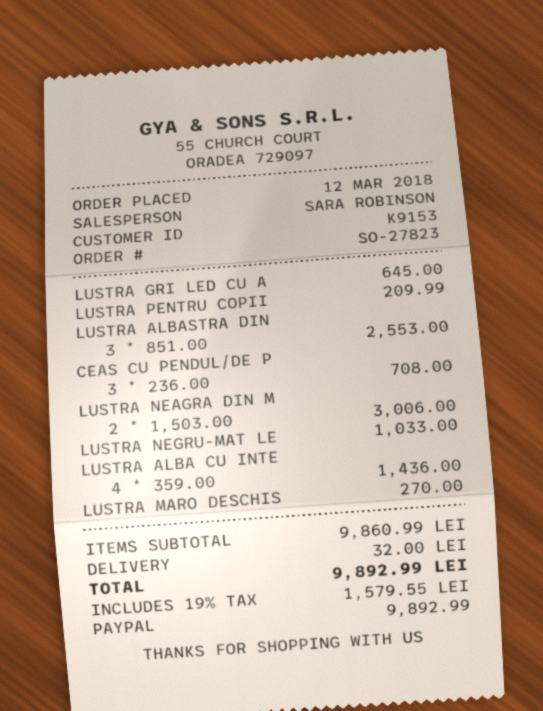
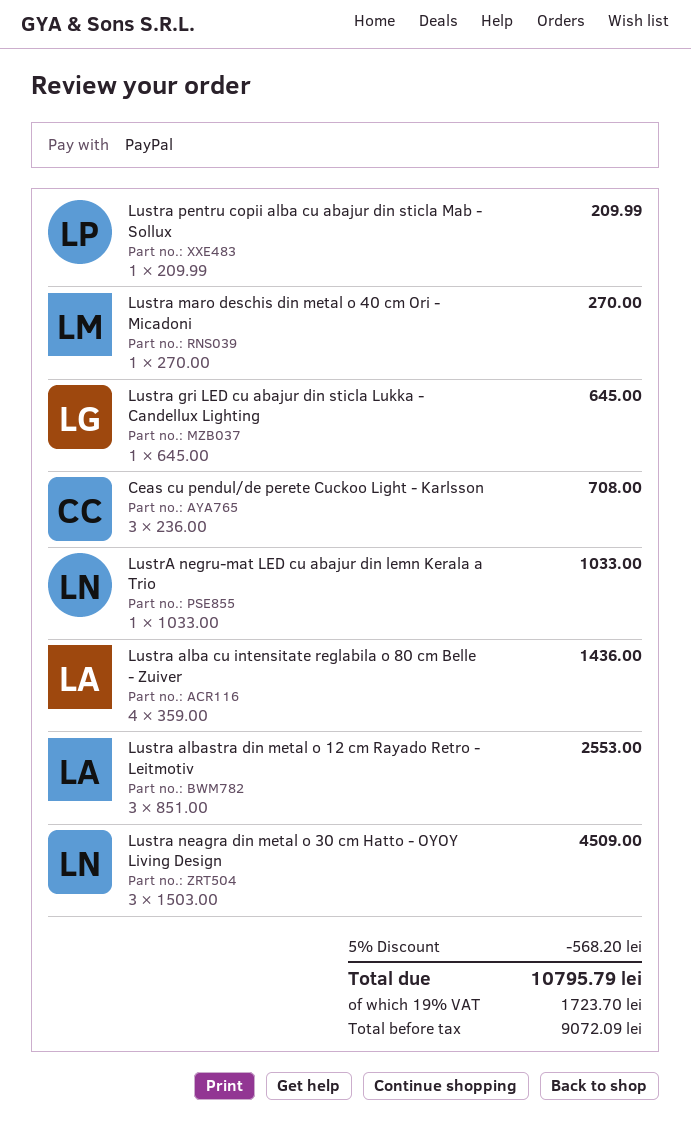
LUSTRA NEAGRA DIN M: 2 x 1503.00 = 3006.00 -> 3 x 1503.00 = 4509.00
discount: none -> 5% = 568.20
shipping: 32.00 -> none
tax: 19% = 1579.55 -> 19% = 1723.70
total: 9892.99 -> 10795.79

